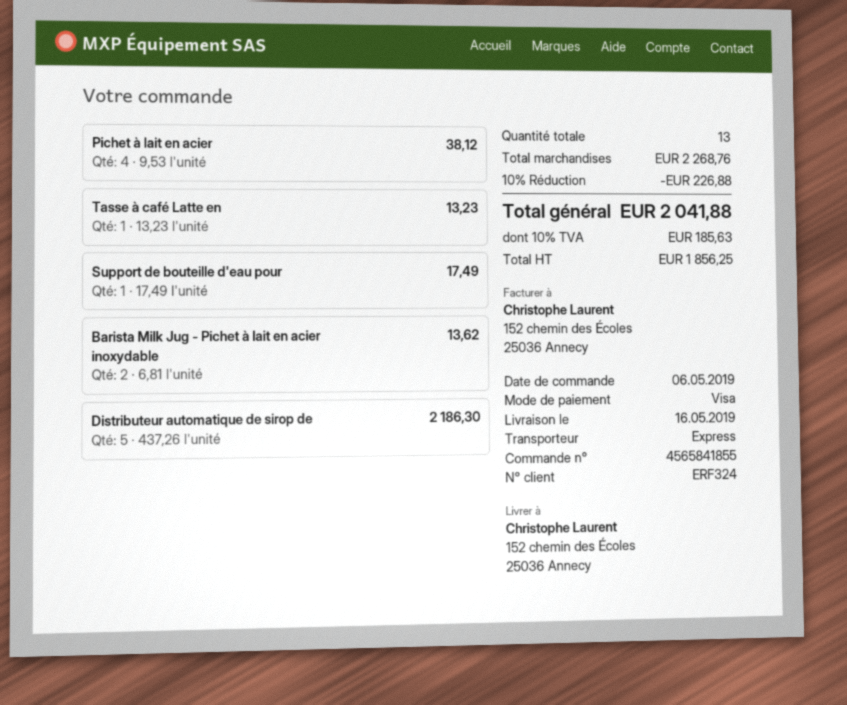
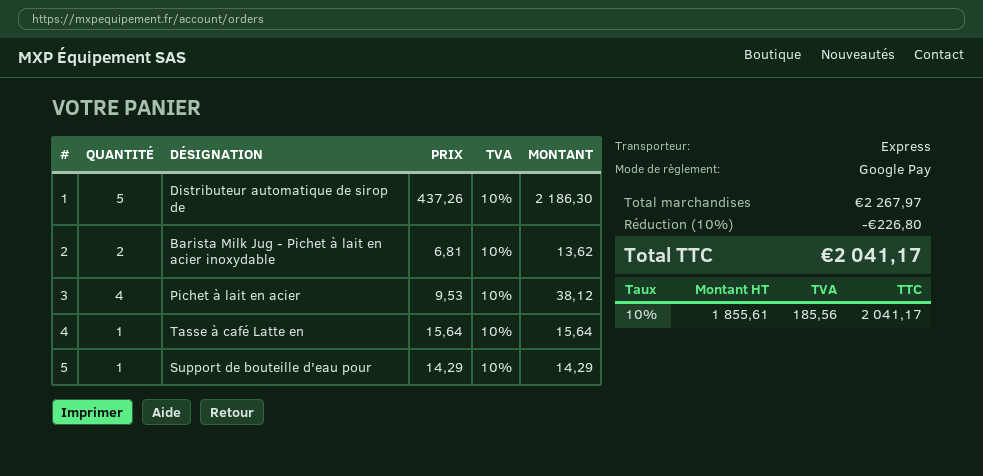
payment method: Visa -> Google Pay
Tasse à café Latte en: 1 x 13.23 = 13.23 -> 1 x 15.64 = 15.64
Support de bouteille d'eau pour: 1 x 17.49 = 17.49 -> 1 x 14.29 = 14.29
subtotal: 2268.76 -> 2267.97
discount: 10% = 226.88 -> 10% = 226.80
net: 1856.25 -> 1855.61
tax: 10% = 185.63 -> 10% = 185.56
total: 2041.88 -> 2041.17

